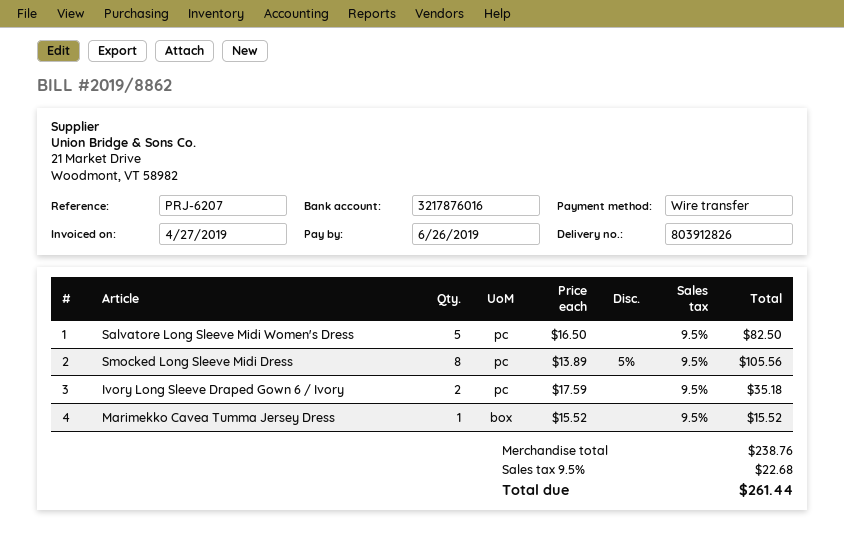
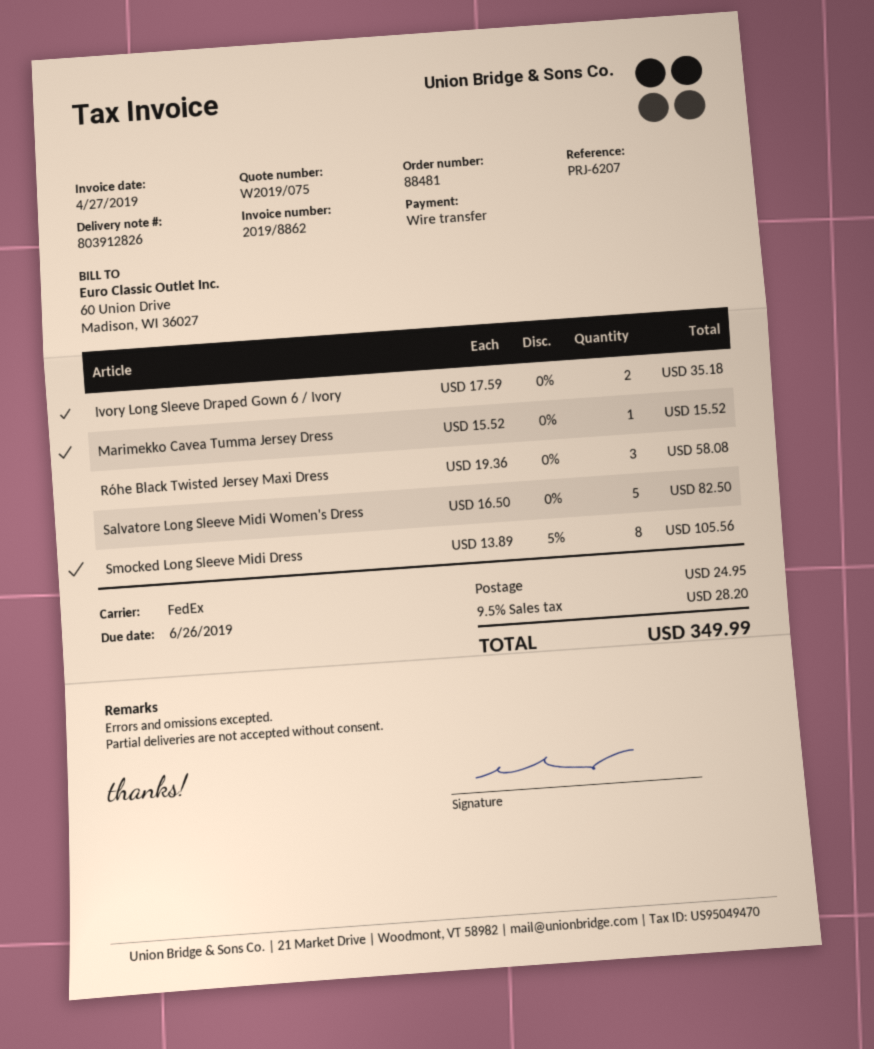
Róhe Black Twisted Jersey Maxi Dress: none -> 3 x 19.36 = 58.08
shipping: none -> 24.95
tax: 9.5% = 22.68 -> 9.5% = 28.20
total: 261.44 -> 349.99

